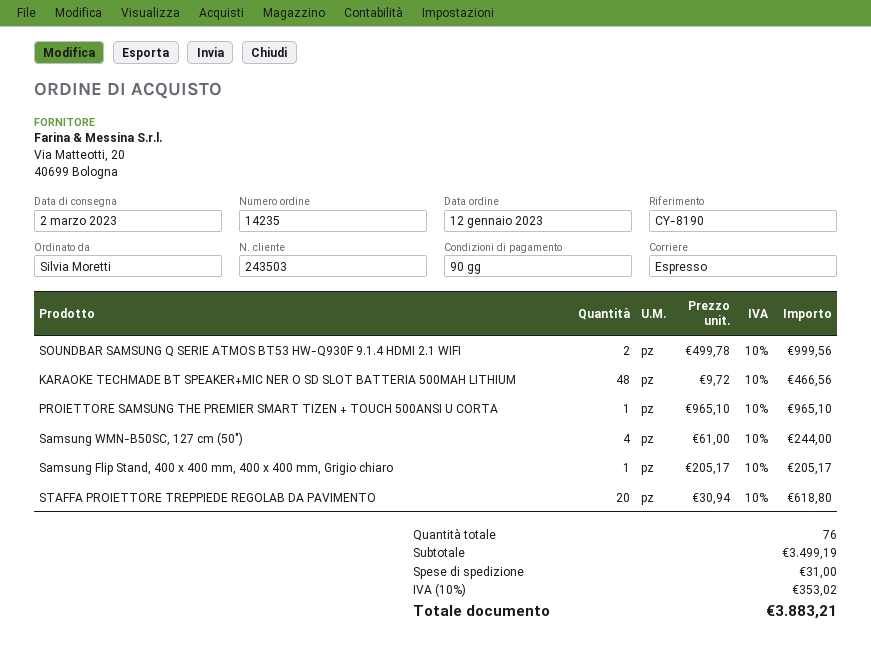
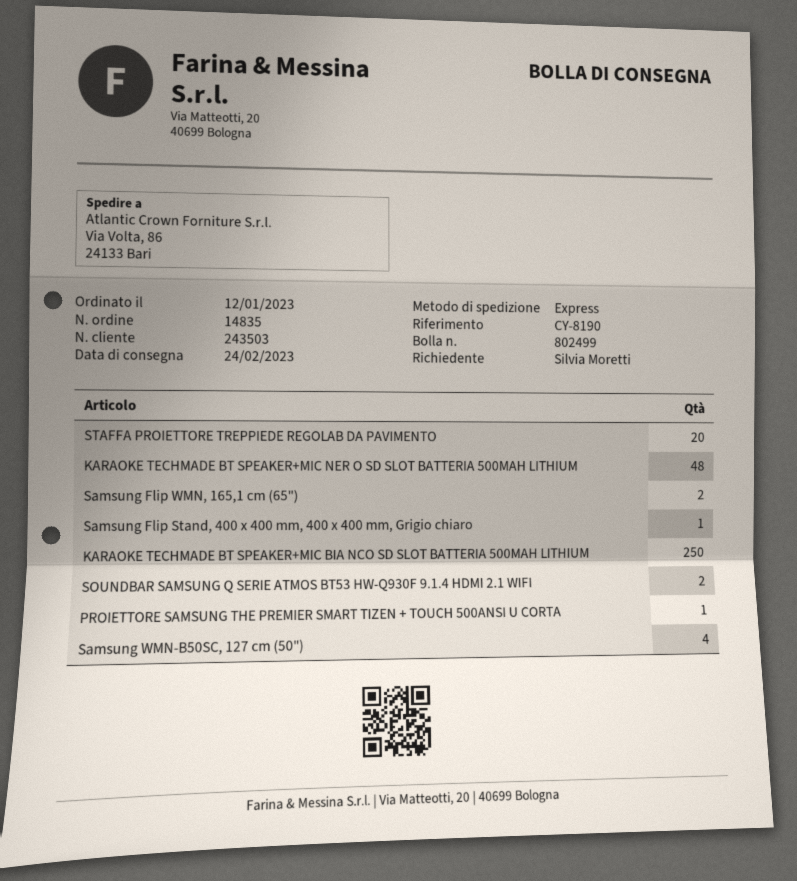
order number: 14235 -> 14835
delivery date: 2023-03-02 -> 2023-02-24
Samsung Flip WMN, 165,1 cm (65"): none -> 2
KARAOKE TECHMADE BT SPEAKER+MIC BIA NCO SD SLOT BATTERIA 500MAH LITHIUM: none -> 250

